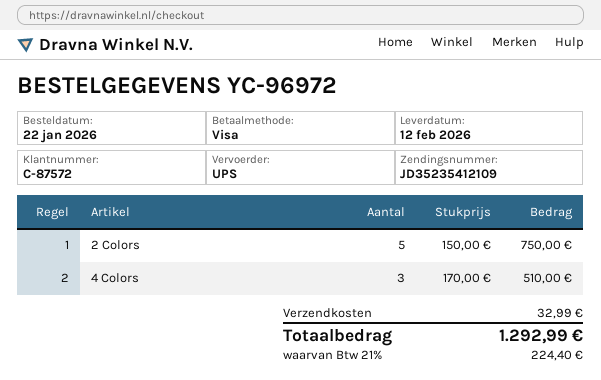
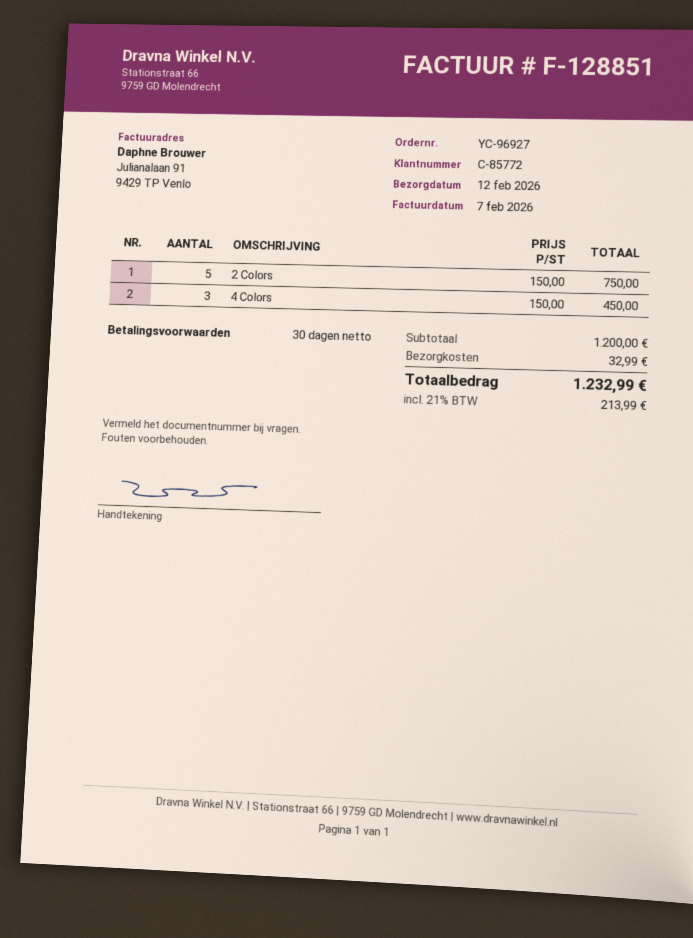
order number: YC-96972 -> YC-96927
customer number: C-87572 -> C-85772
4 Colors: 3 x 170.00 = 510.00 -> 3 x 150.00 = 450.00
tax: 21% = 224.40 -> 21% = 213.99
total: 1292.99 -> 1232.99

